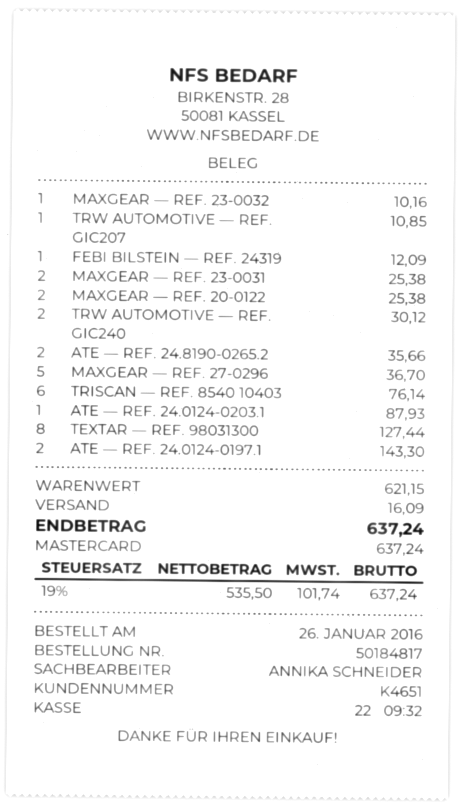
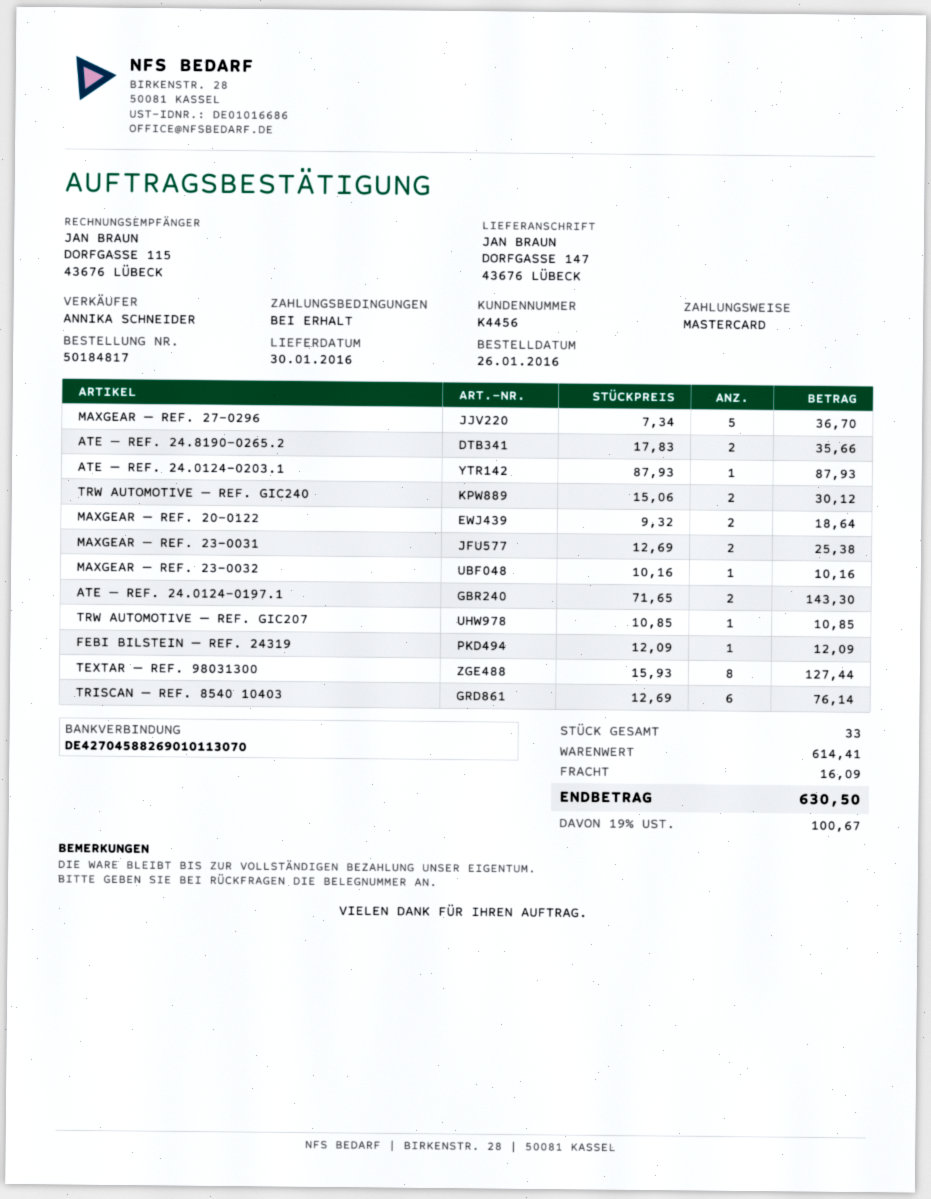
customer number: K4651 -> K4456
MAXGEAR — REF. 20-0122: 2 for 25.38 -> 2 for 18.64
subtotal: 621.15 -> 614.41
tax: 19% = 101.74 -> 19% = 100.67
total: 637.24 -> 630.50

